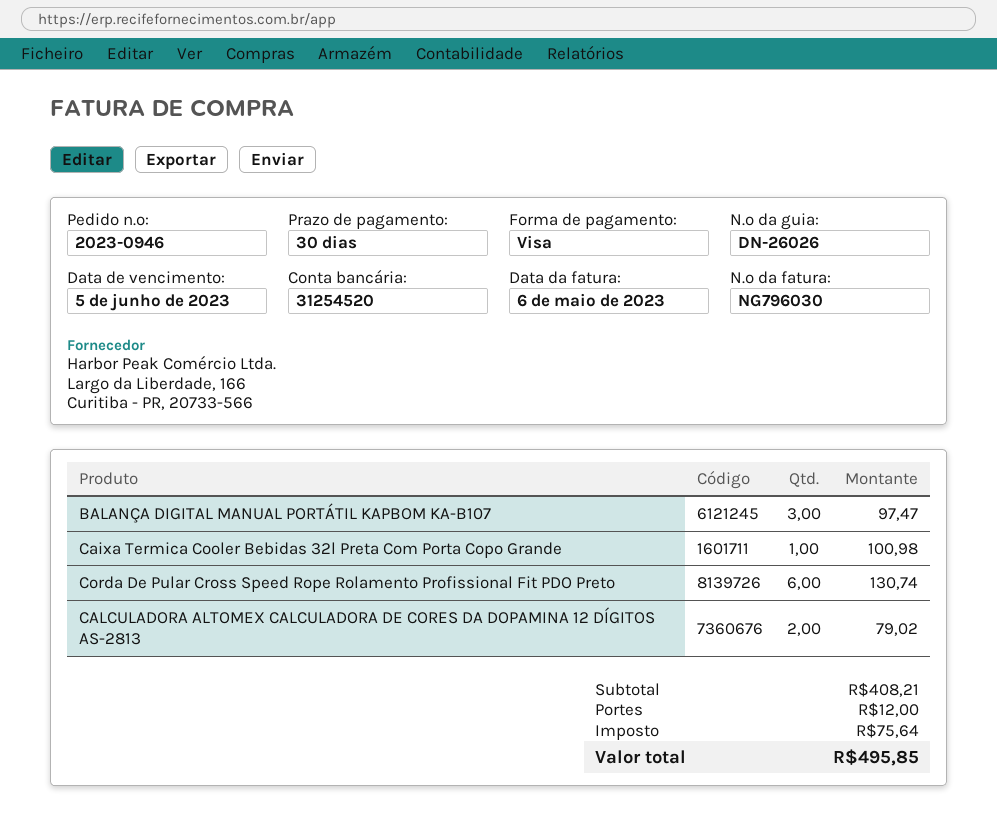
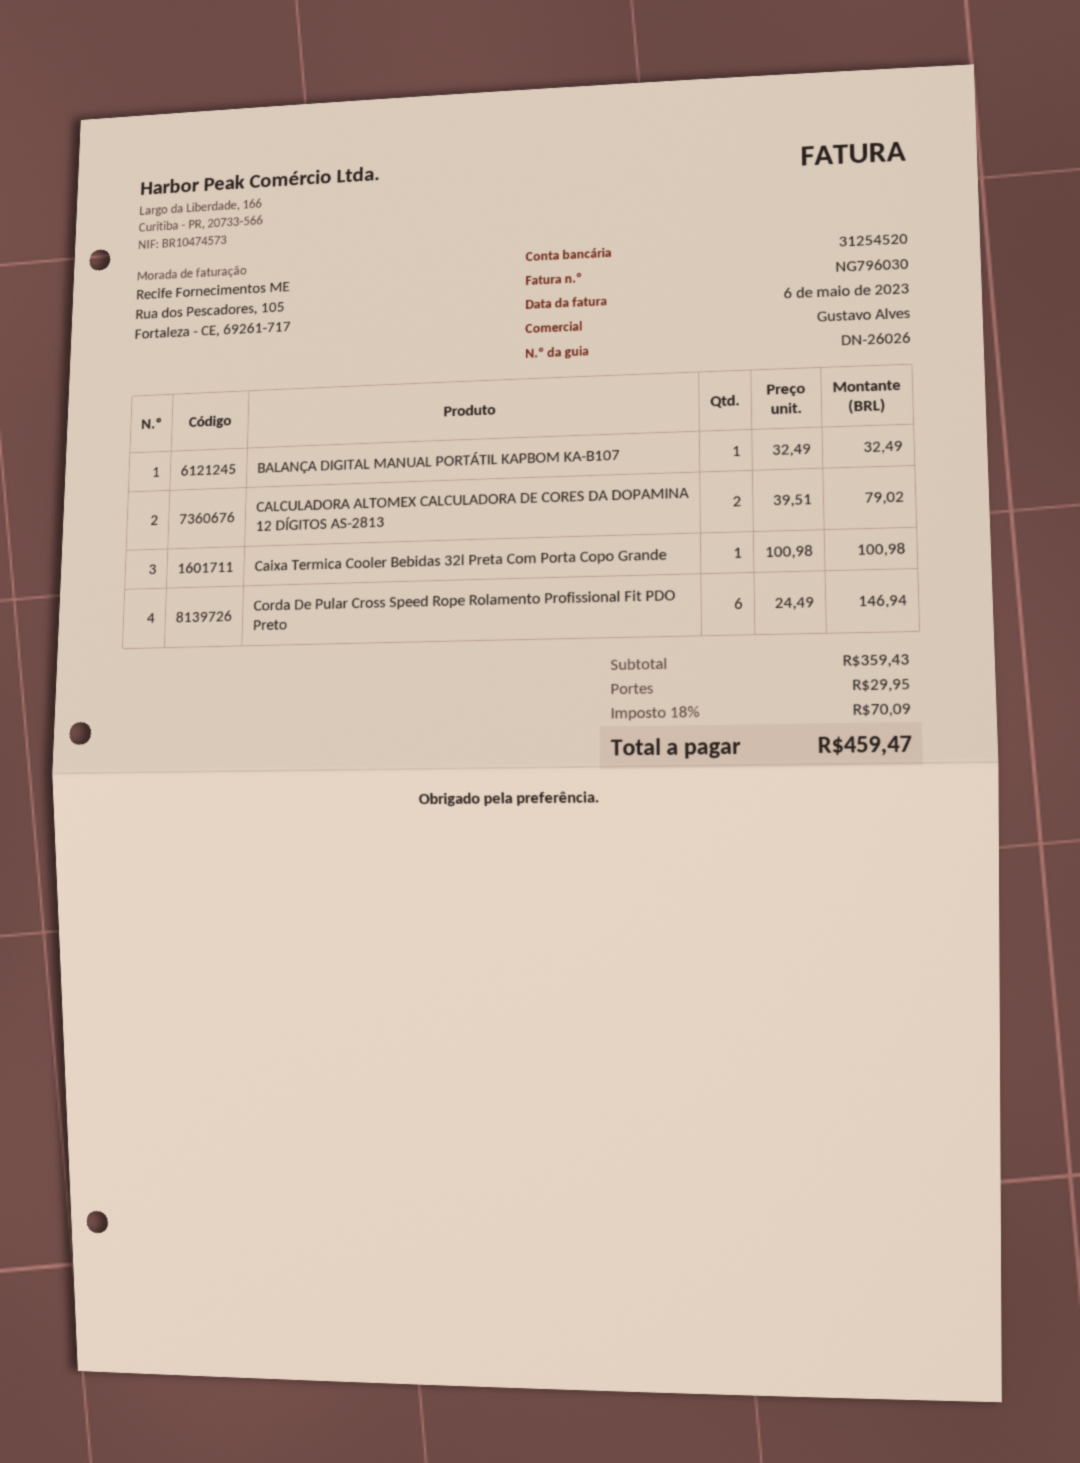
BALANÇA DIGITAL MANUAL PORTÁTIL KAPBOM KA-B107: 3 for 97.47 -> 1 for 32.49
Corda De Pular Cross Speed Rope Rolamento Profissional Fit PDO Preto: 6 for 130.74 -> 6 for 146.94
subtotal: 408.21 -> 359.43
shipping: 12.00 -> 29.95
tax: 75.64 -> 70.09
total: 495.85 -> 459.47

